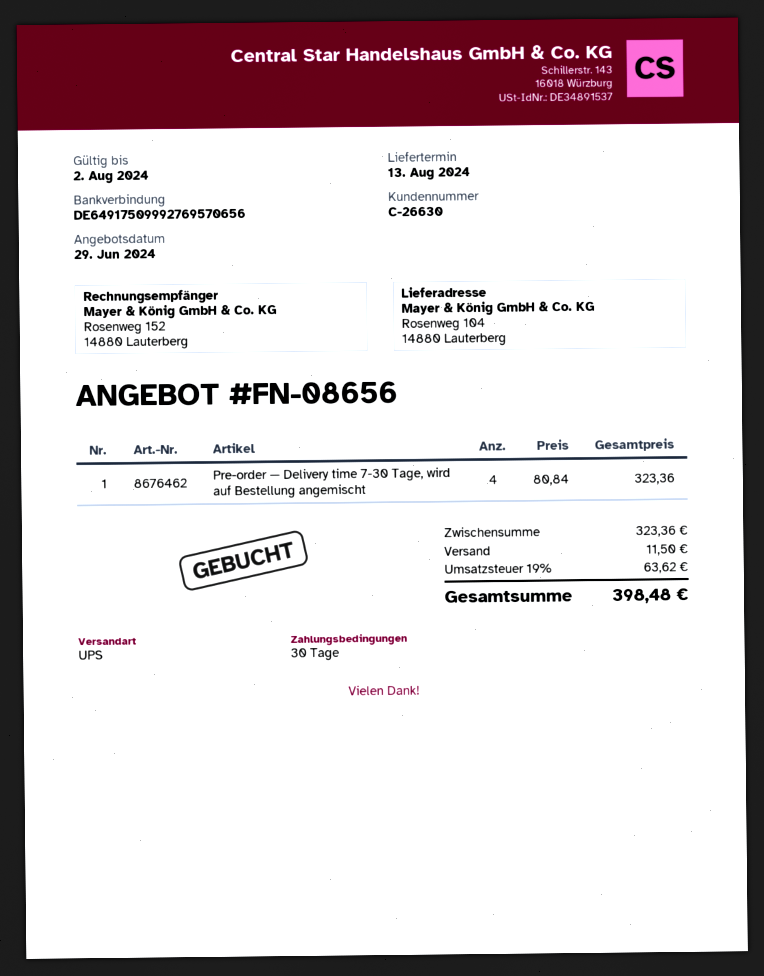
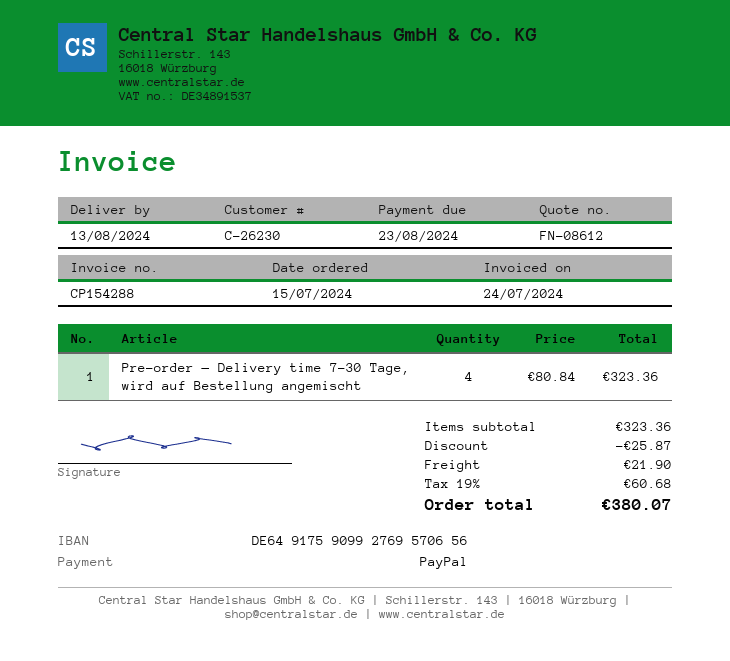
quote number: FN-08656 -> FN-08612
customer number: C-26630 -> C-26230
bank account: DE64917509992769570656 -> DE64917590992769570656
discount: none -> 25.87
shipping: 11.50 -> 21.90
tax: 19% = 63.62 -> 19% = 60.68
total: 398.48 -> 380.07

